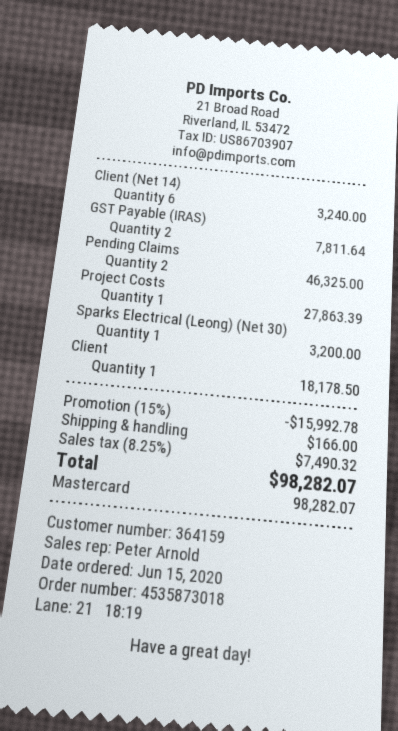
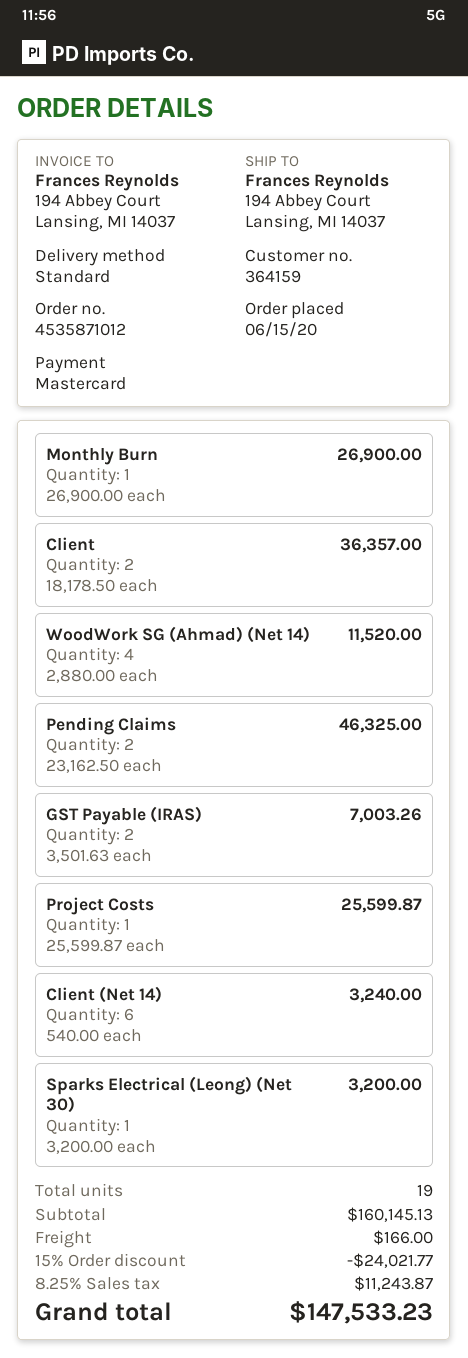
order number: 4535873018 -> 4535871012
GST Payable (IRAS): 2 for 7811.64 -> 2 for 7003.26
Project Costs: 1 for 27863.39 -> 1 for 25599.87
Client: 1 for 18178.50 -> 2 for 36357.00
Monthly Burn: none -> 1 for 26900.00
WoodWork SG (Ahmad) (Net 14): none -> 4 for 11520.00
discount: 15% = 15992.78 -> 15% = 24021.77
tax: 8.25% = 7490.32 -> 8.25% = 11243.87
total: 98282.07 -> 147533.23

